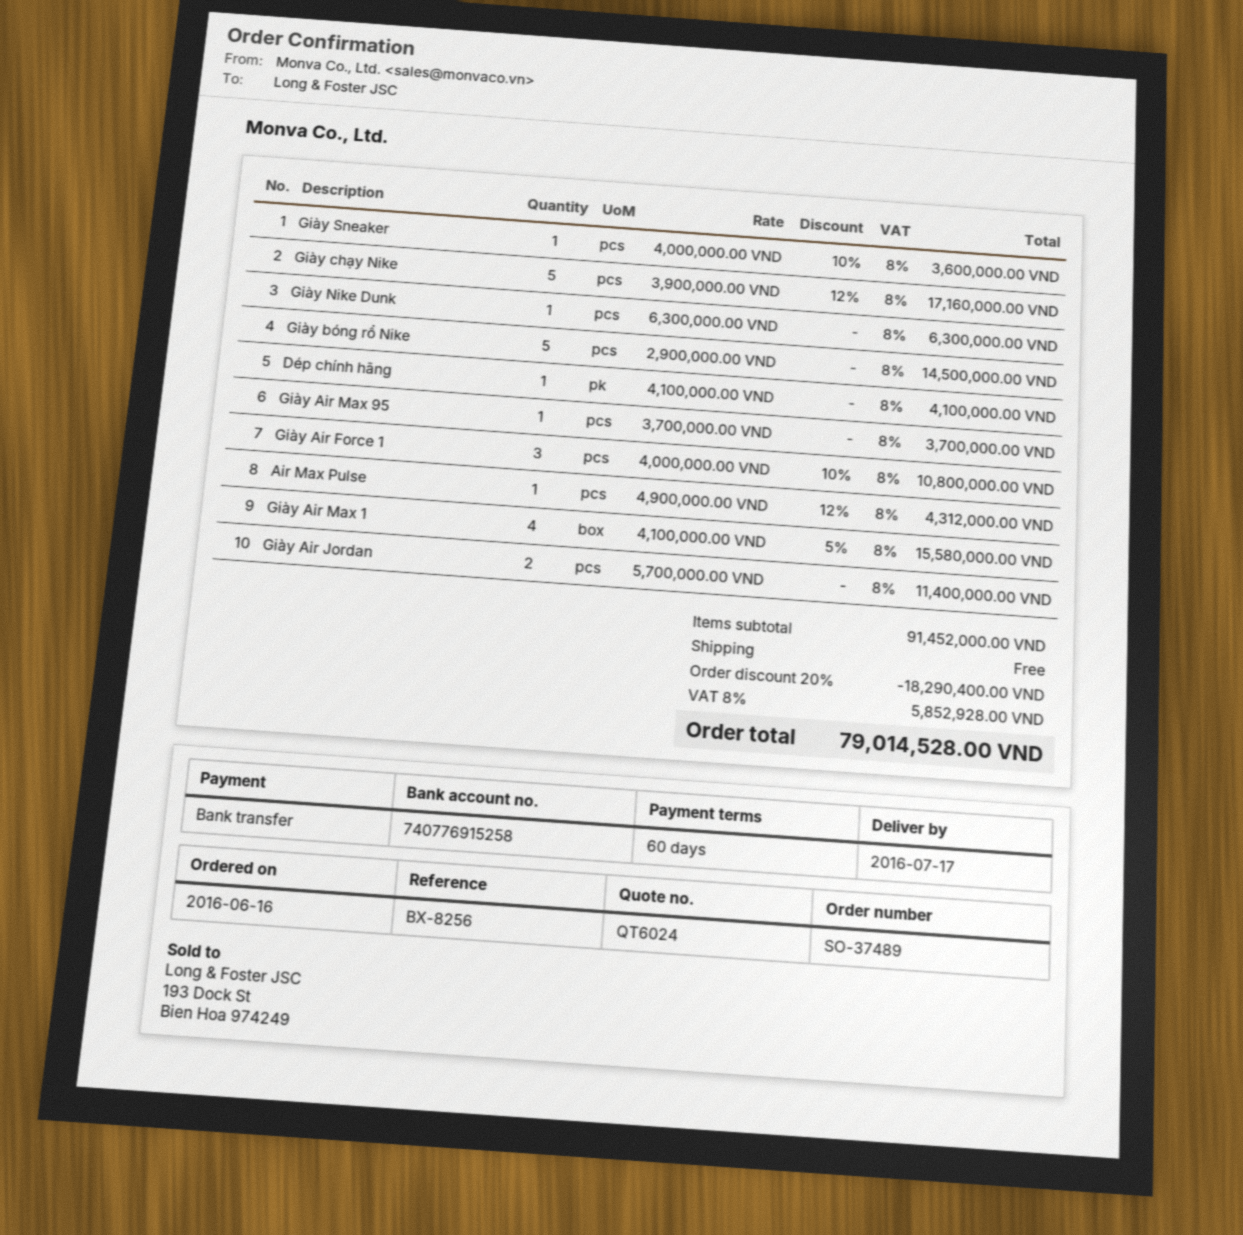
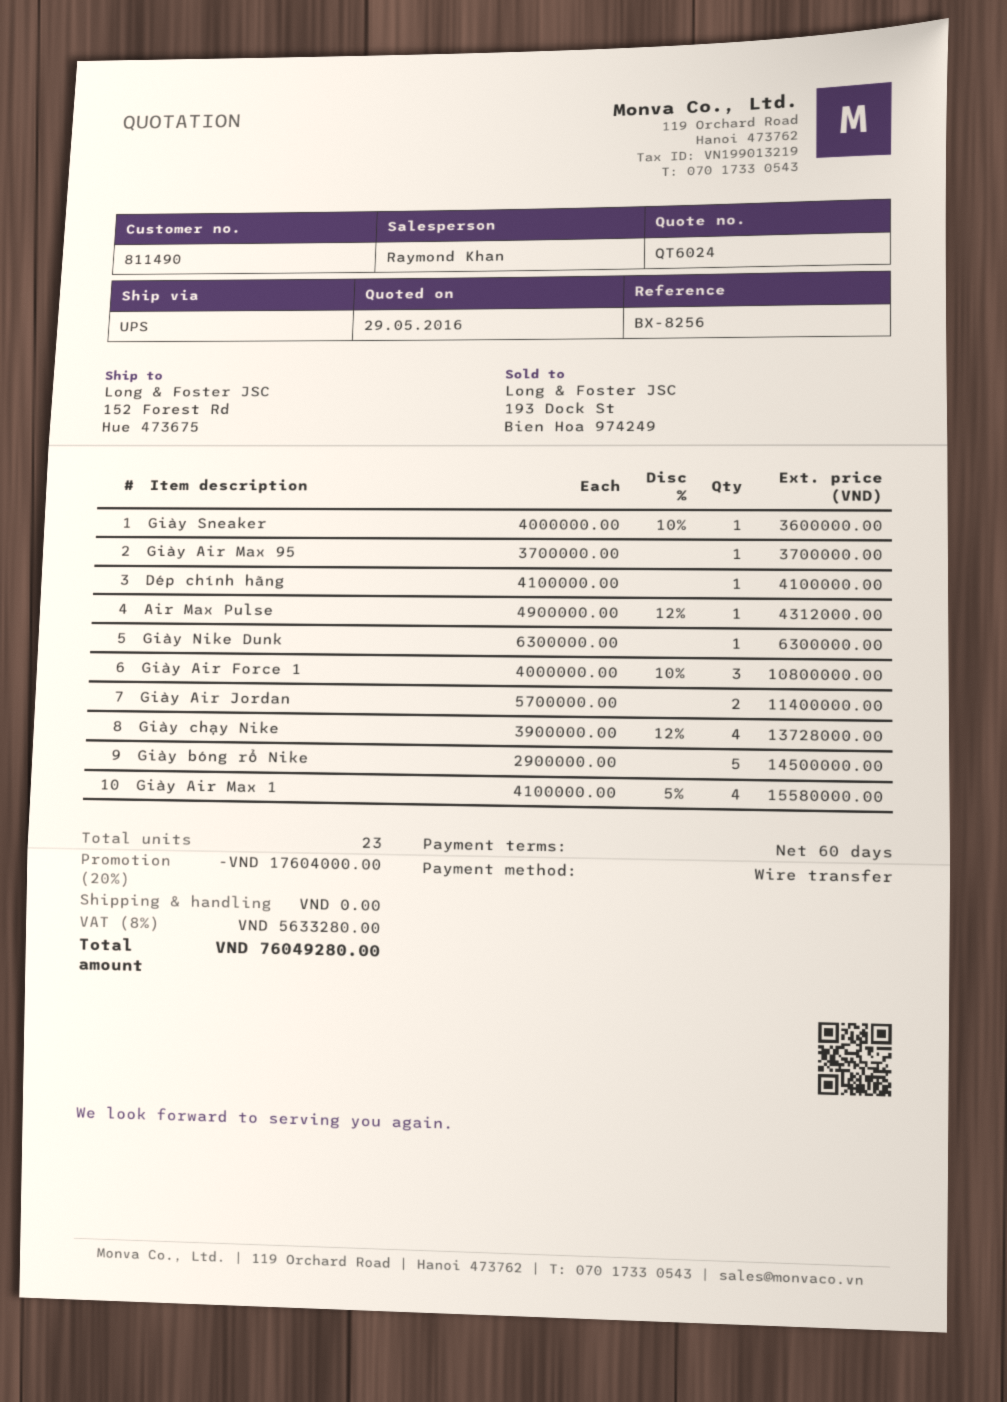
Giày chạy Nike: 5 x 3900000.00 - 12% = 17160000.00 -> 4 x 3900000.00 - 12% = 13728000.00
discount: 20% = 18290400.00 -> 20% = 17604000.00
tax: 8% = 5852928.00 -> 8% = 5633280.00
total: 79014528.00 -> 76049280.00

